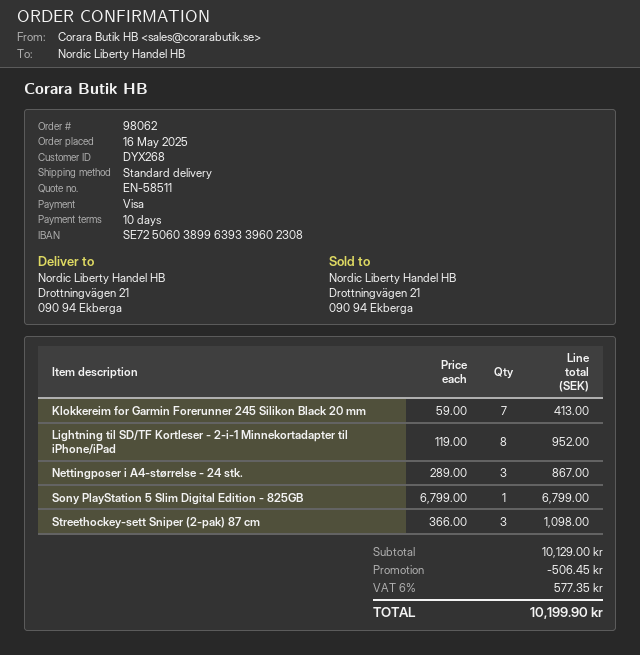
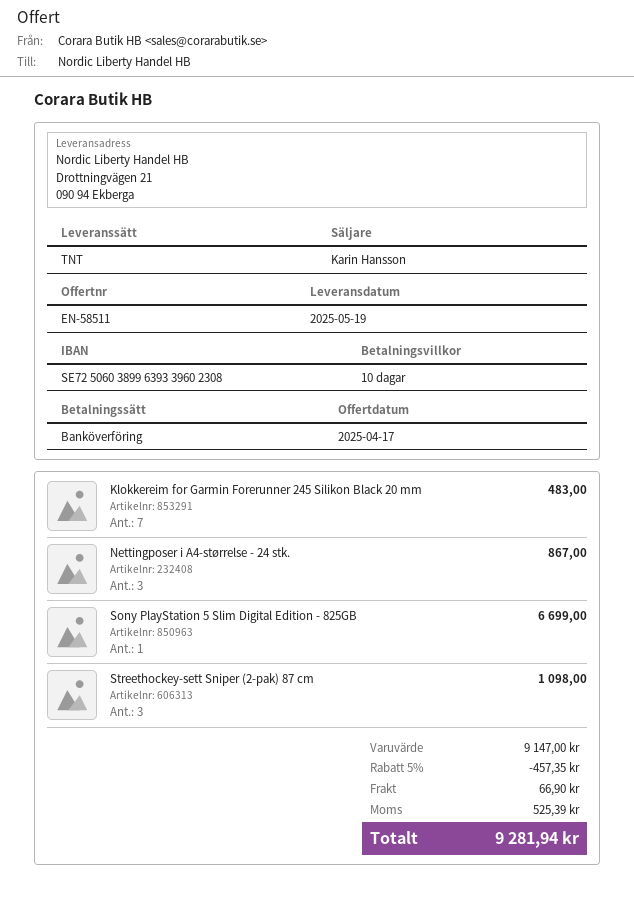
payment method: Visa -> bank transfer
shipping method: standard -> TNT
Klokkereim for Garmin Forerunner 245 Silikon Black 20 mm: 7 for 413.00 -> 7 for 483.00
Lightning til SD/TF Kortleser - 2-i-1 Minnekortadapter til iPhone/iPad: 8 for 952.00 -> none
Sony PlayStation 5 Slim Digital Edition - 825GB: 1 for 6799.00 -> 1 for 6699.00
subtotal: 10129.00 -> 9147.00
discount: 506.45 -> 457.35
shipping: none -> 66.90
tax: 577.35 -> 525.39
total: 10199.90 -> 9281.94

